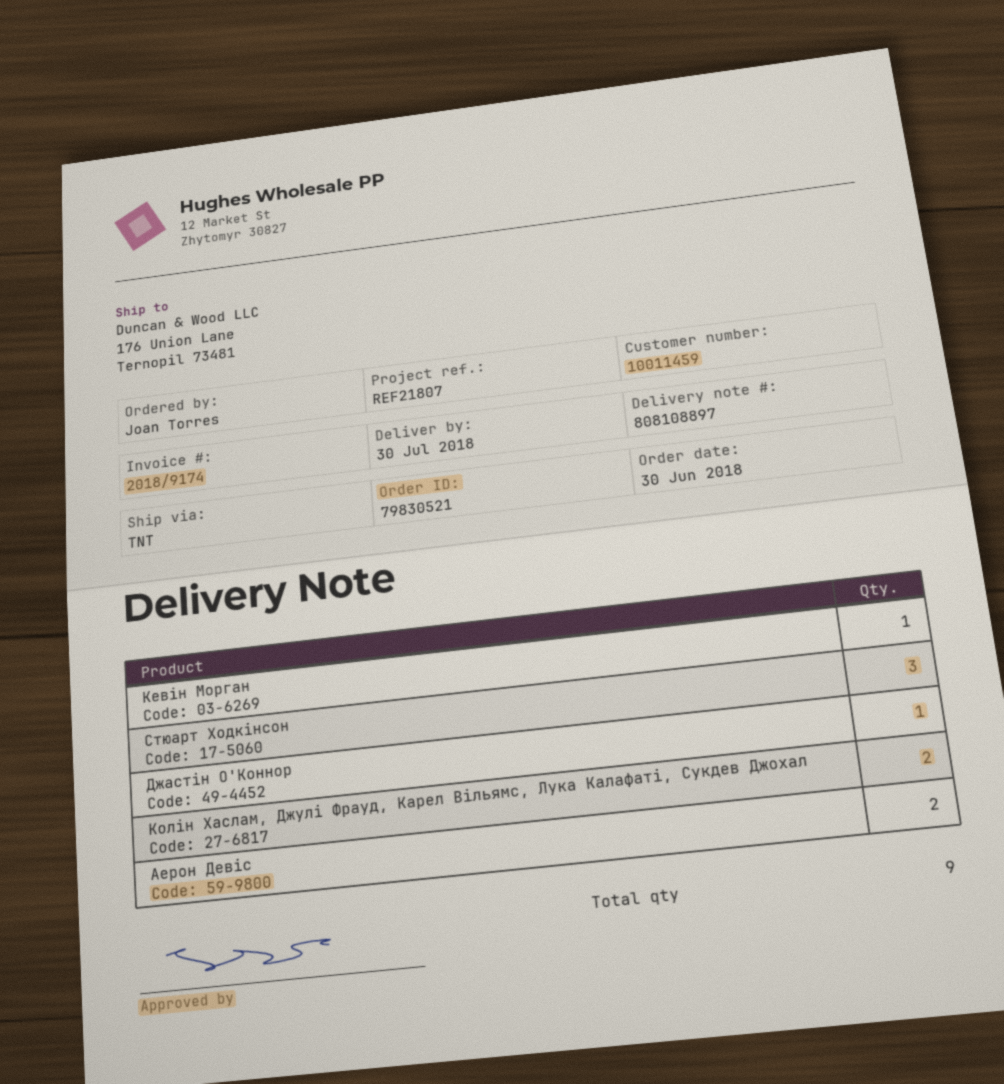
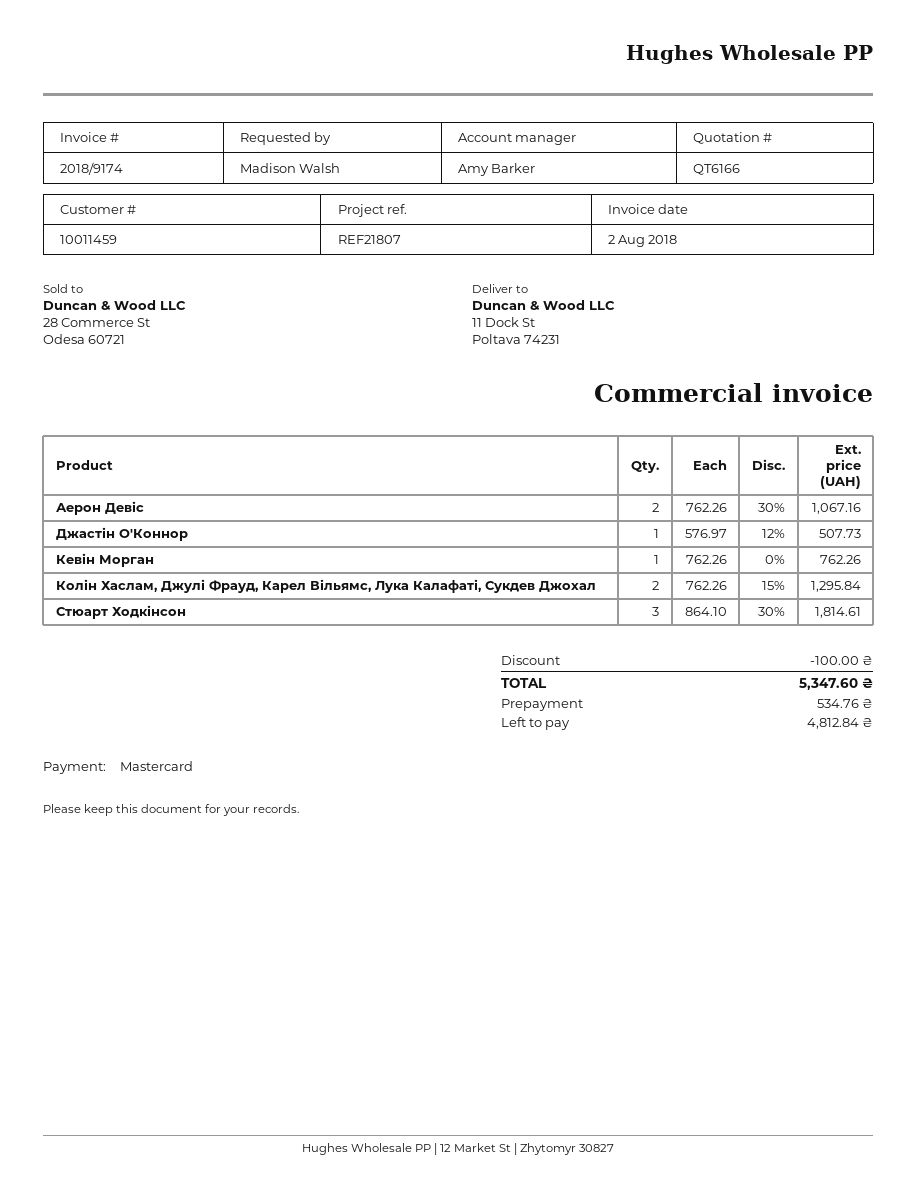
ordered by: Joan Torres -> Madison Walsh
ship to: 176 Union Lane, Ternopil 73481 -> 11 Dock St, Poltava 74231

